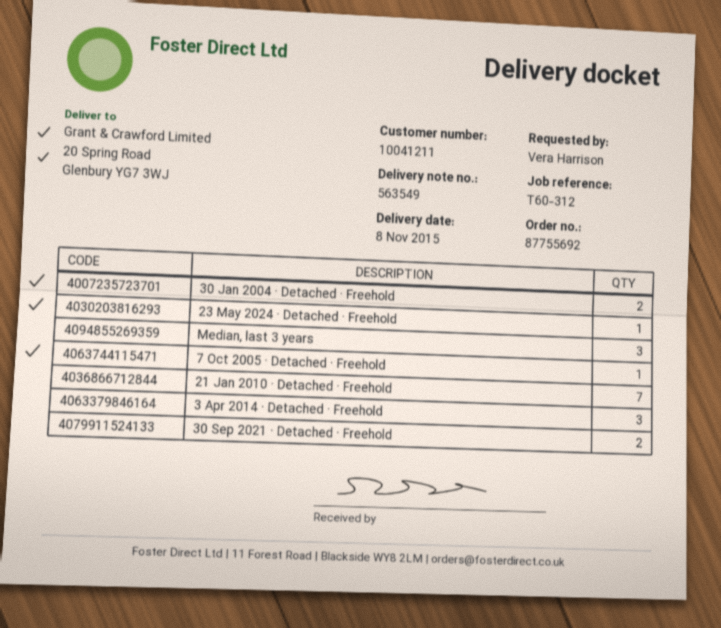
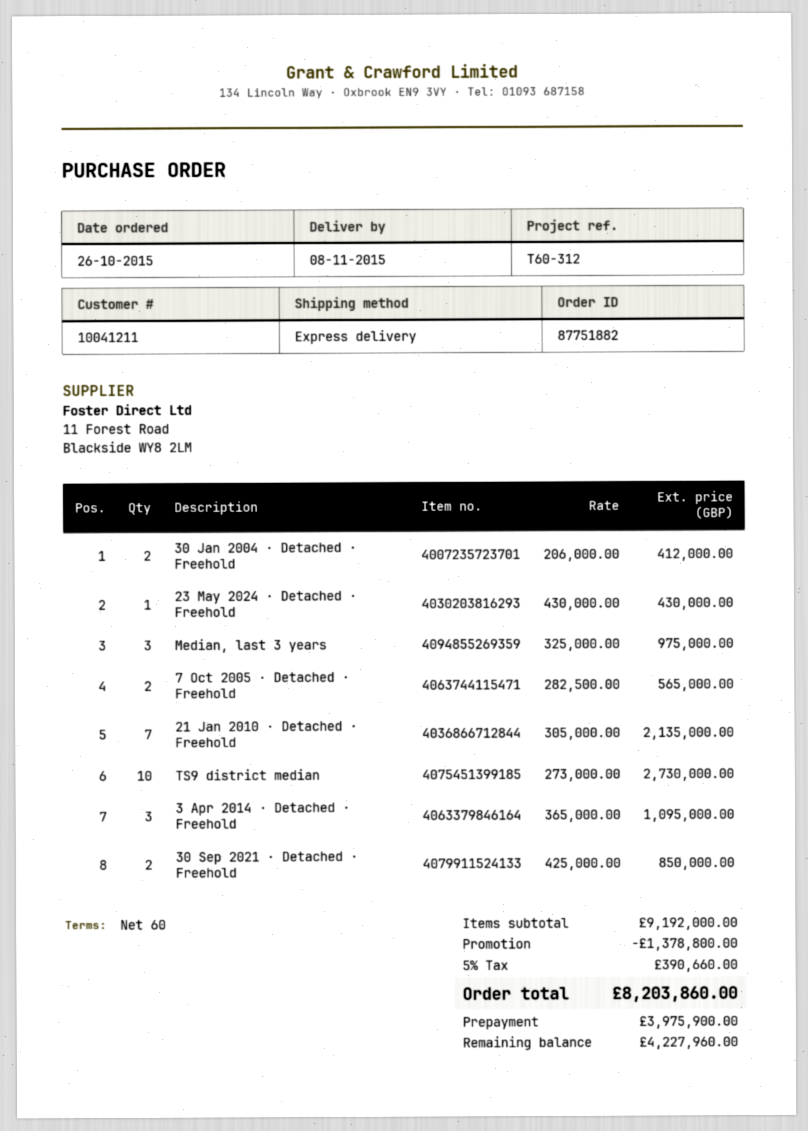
order number: 87755692 -> 87751882
7 Oct 2005 · Detached · Freehold: 1 -> 2
TS9 district median: none -> 10

